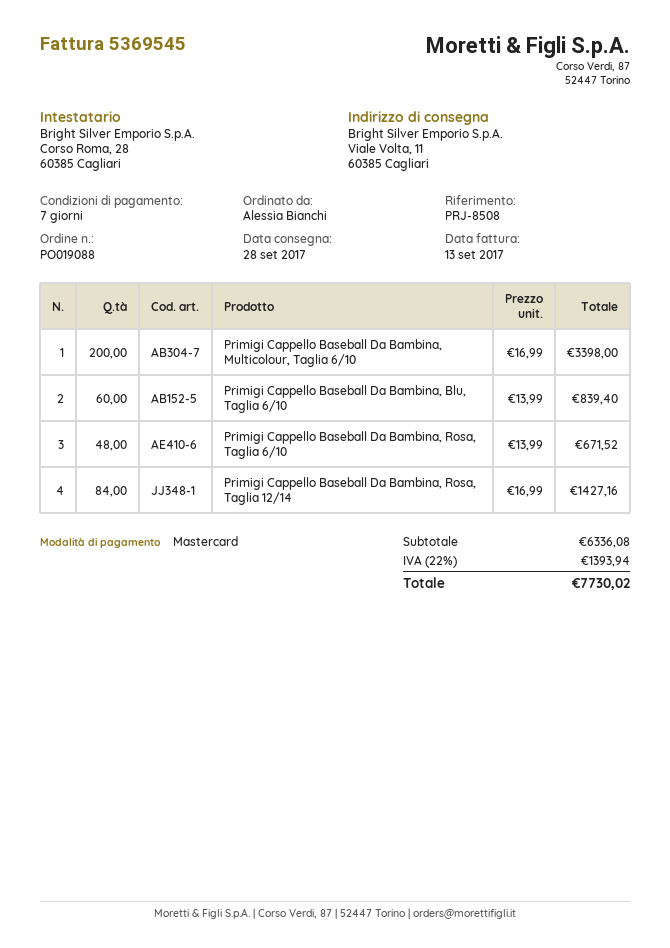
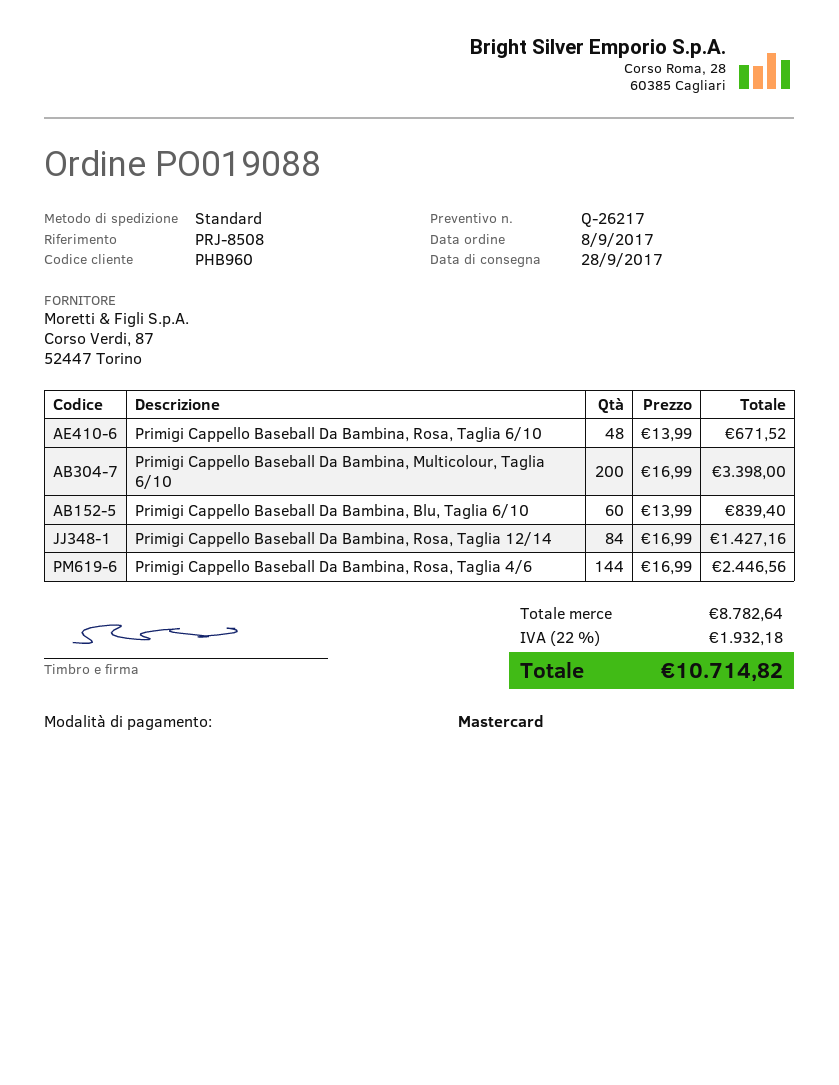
Primigi Cappello Baseball Da Bambina, Rosa, Taglia 4/6: none -> 144 x 16.99 = 2446.56
subtotal: 6336.08 -> 8782.64
tax: 22% = 1393.94 -> 22% = 1932.18
total: 7730.02 -> 10714.82

